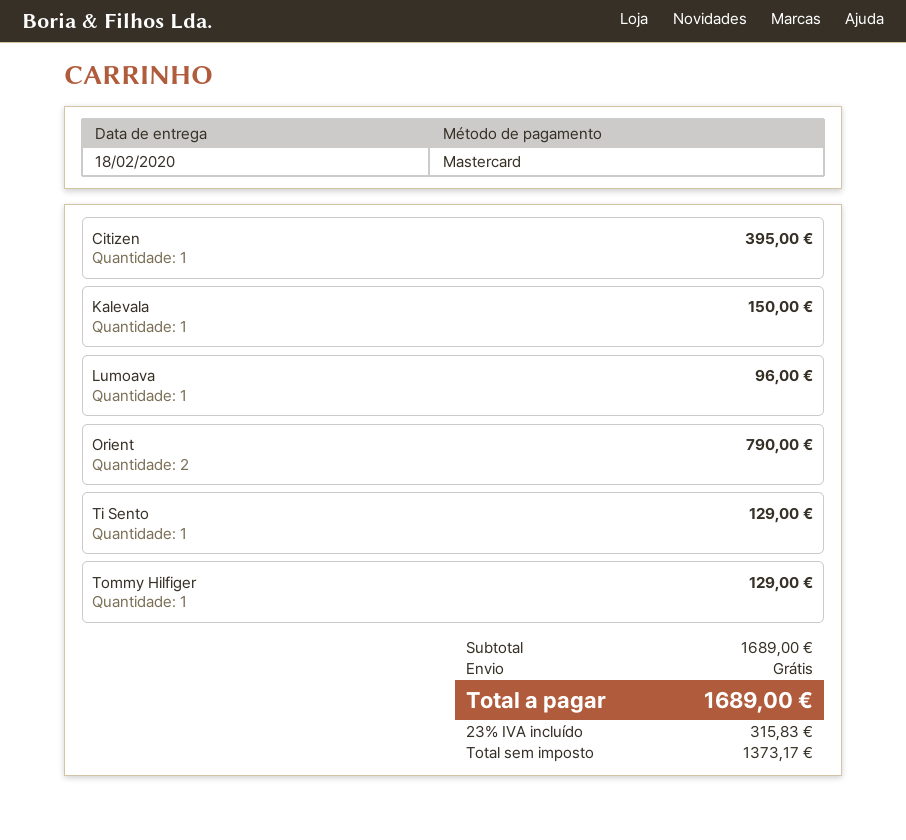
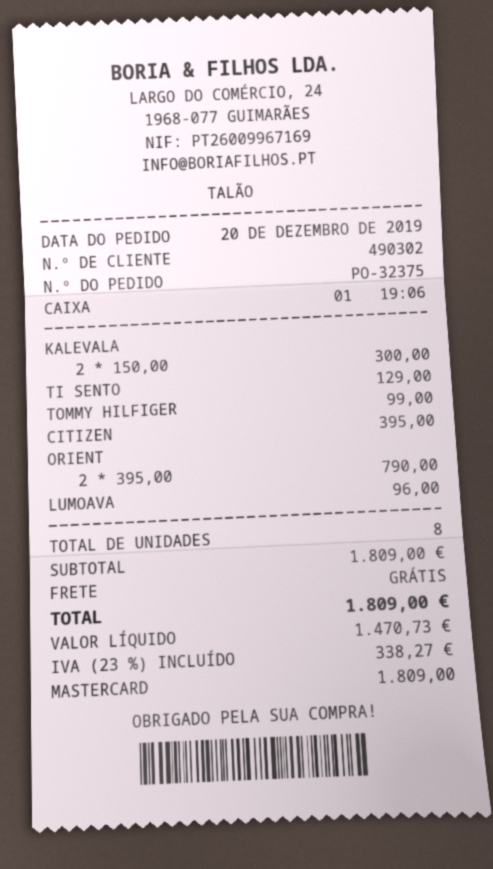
Kalevala: 1 for 150.00 -> 2 for 300.00
Tommy Hilfiger: 1 for 129.00 -> 1 for 99.00
subtotal: 1689.00 -> 1809.00
net: 1373.17 -> 1470.73
tax: 23% = 315.83 -> 23% = 338.27
total: 1689.00 -> 1809.00

